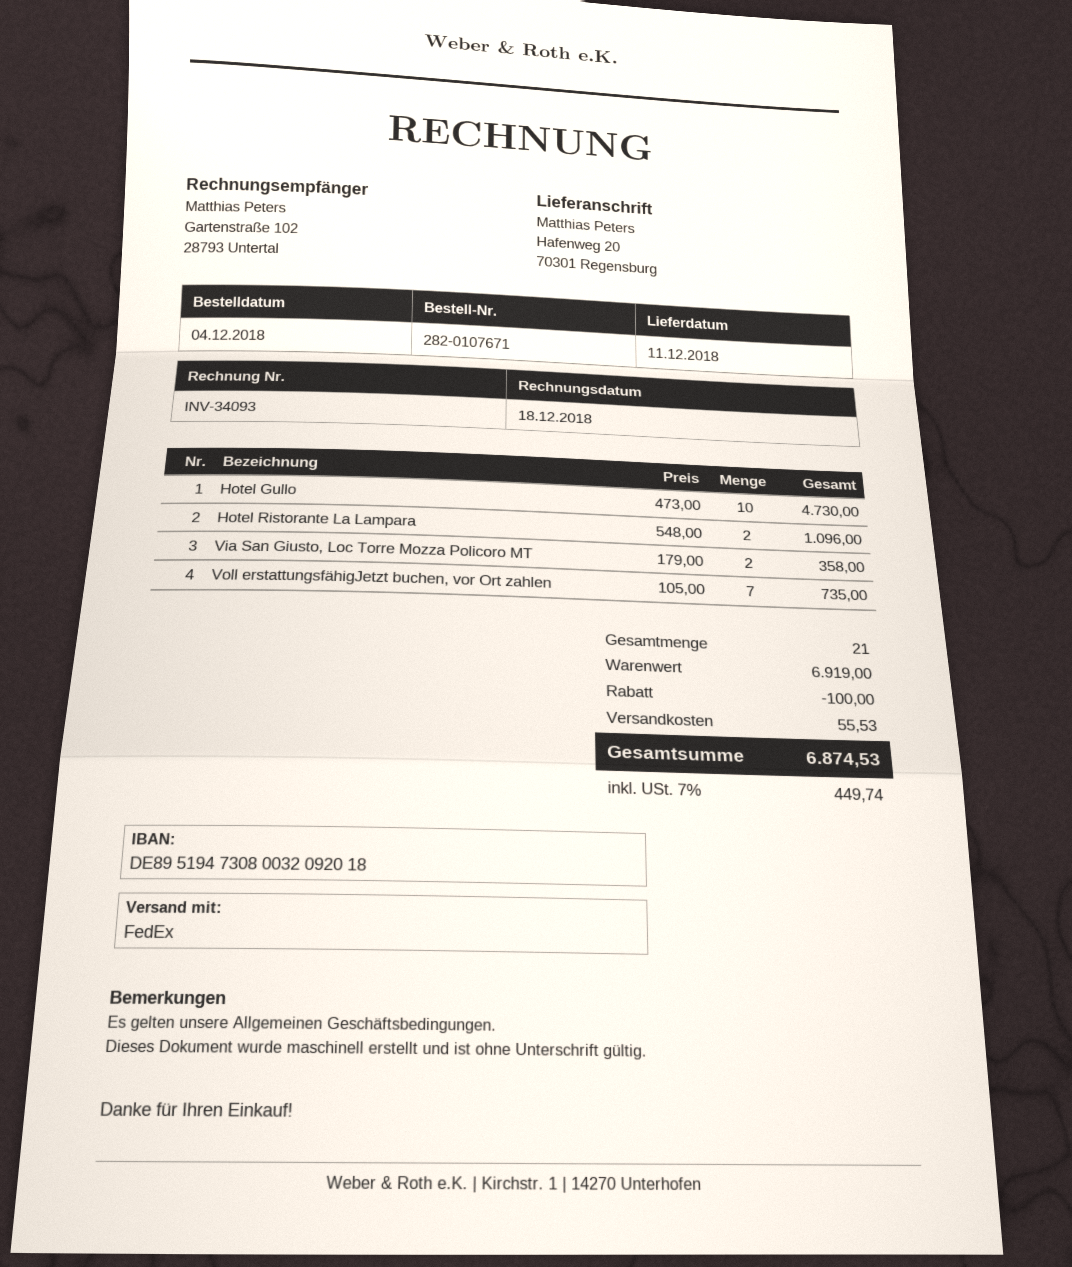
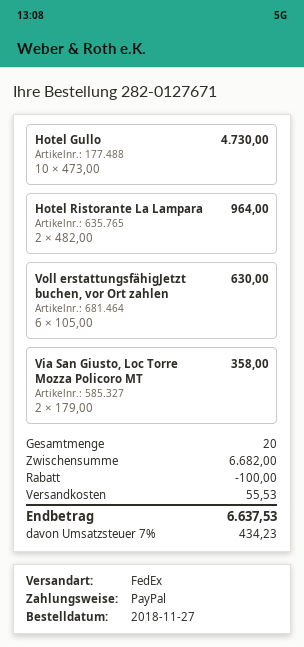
order number: 282-0107671 -> 282-0127671
order date: 2018-12-04 -> 2018-11-27
Hotel Ristorante La Lampara: 2 x 548.00 = 1096.00 -> 2 x 482.00 = 964.00
Voll erstattungsfähigJetzt buchen, vor Ort zahlen: 7 x 105.00 = 735.00 -> 6 x 105.00 = 630.00
total quantity: 21 -> 20
subtotal: 6919.00 -> 6682.00
tax: 7% = 449.74 -> 7% = 434.23
total: 6874.53 -> 6637.53

